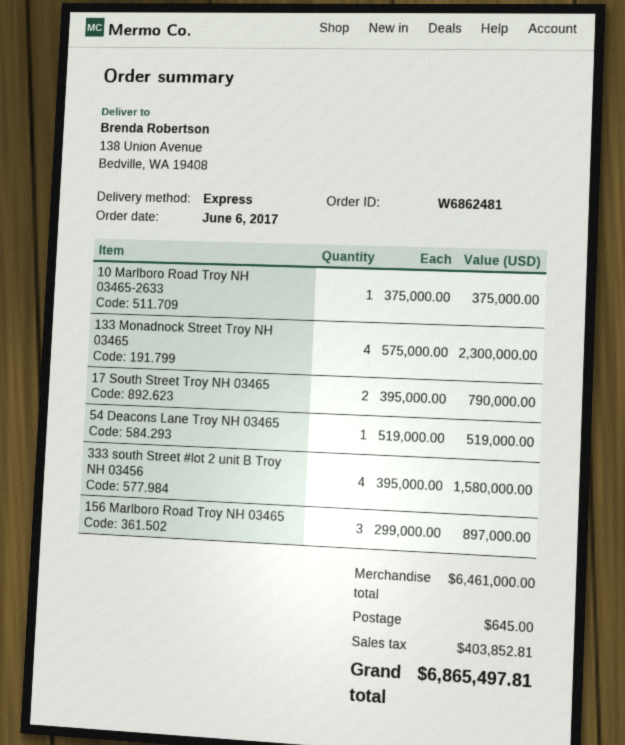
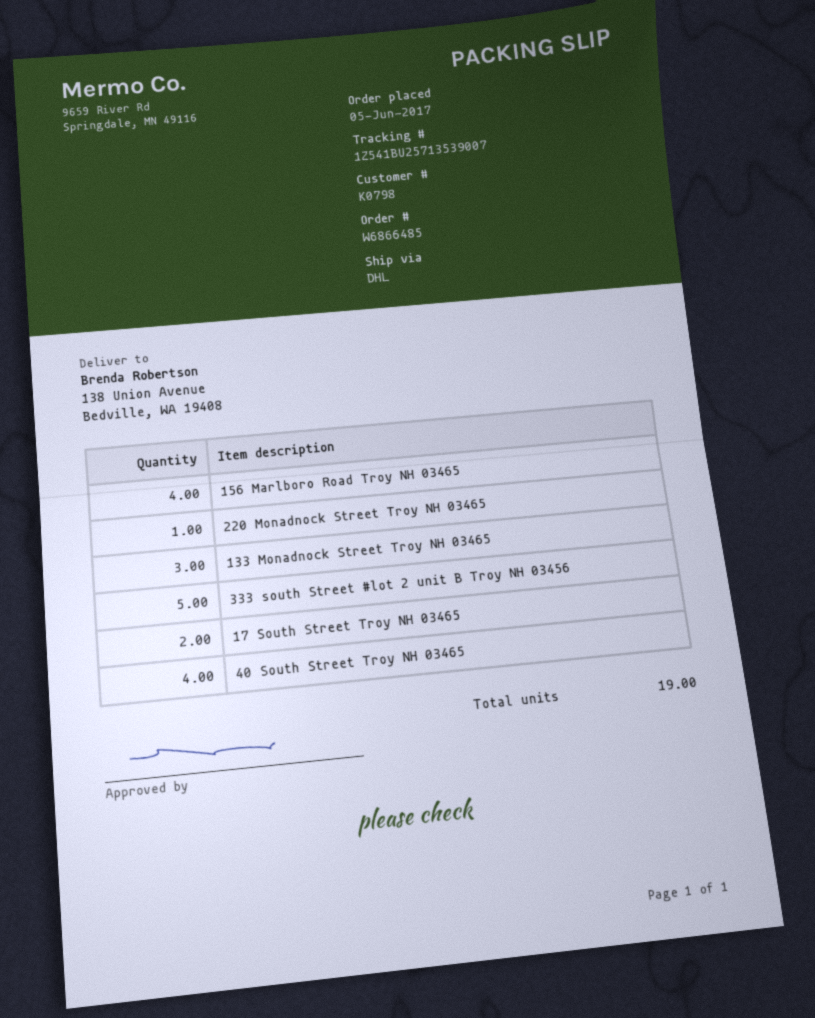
order number: W6862481 -> W6866485
order date: 2017-06-06 -> 2017-06-05
shipping method: express -> DHL
10 Marlboro Road Troy NH 03465-2633: 1 -> none
133 Monadnock Street Troy NH 03465: 4 -> 3
54 Deacons Lane Troy NH 03465: 1 -> none
333 south Street #lot 2 unit B Troy NH 03456: 4 -> 5
156 Marlboro Road Troy NH 03465: 3 -> 4
220 Monadnock Street Troy NH 03465: none -> 1
40 South Street Troy NH 03465: none -> 4

